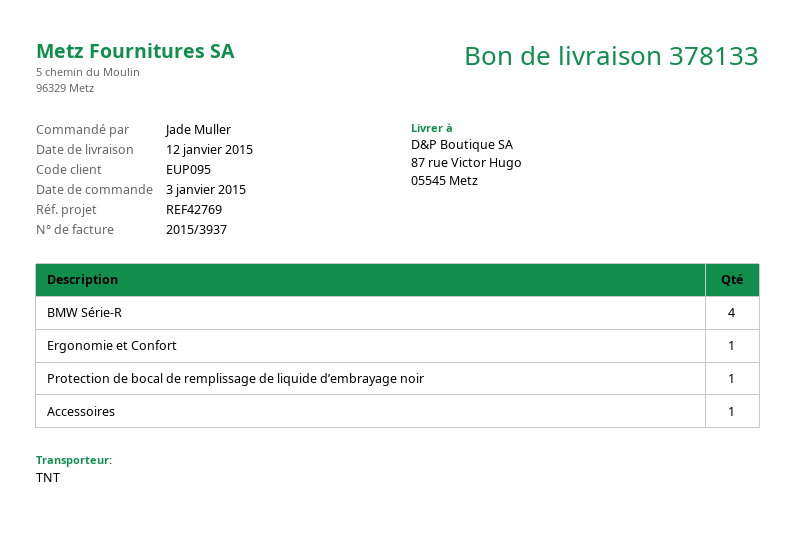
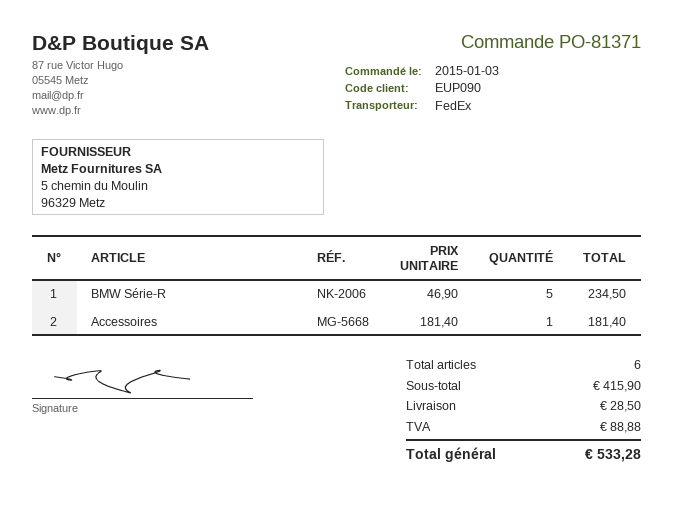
customer number: EUP095 -> EUP090
shipping method: TNT -> FedEx
BMW Série-R: 4 -> 5
Ergonomie et Confort: 1 -> none
Protection de bocal de remplissage de liquide d’embrayage noir: 1 -> none

